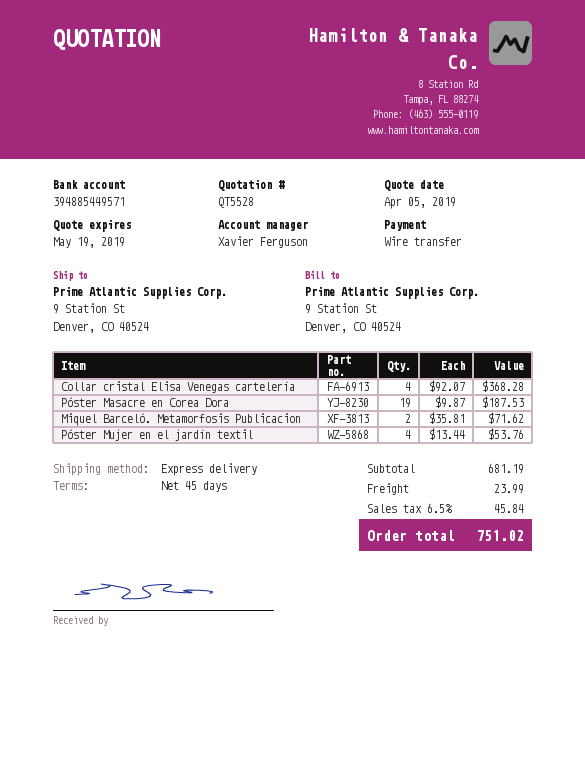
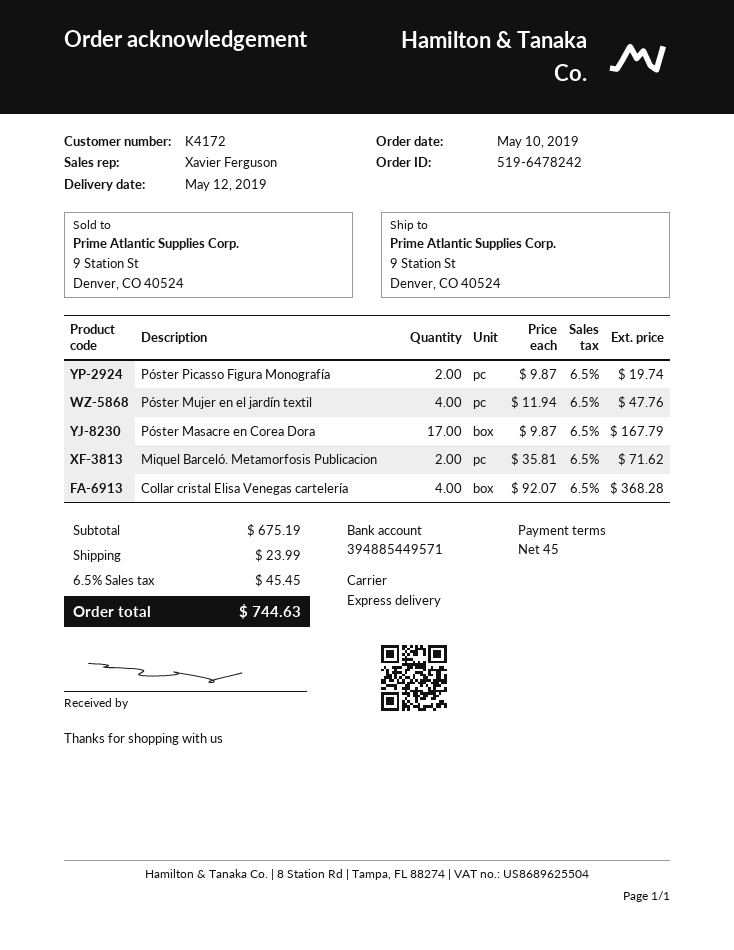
Póster Masacre en Corea Dora: 19 x 9.87 = 187.53 -> 17 x 9.87 = 167.79
Póster Mujer en el jardín textil: 4 x 13.44 = 53.76 -> 4 x 11.94 = 47.76
Póster Picasso Figura Monografía: none -> 2 x 9.87 = 19.74
subtotal: 681.19 -> 675.19
tax: 6.5% = 45.84 -> 6.5% = 45.45
total: 751.02 -> 744.63

